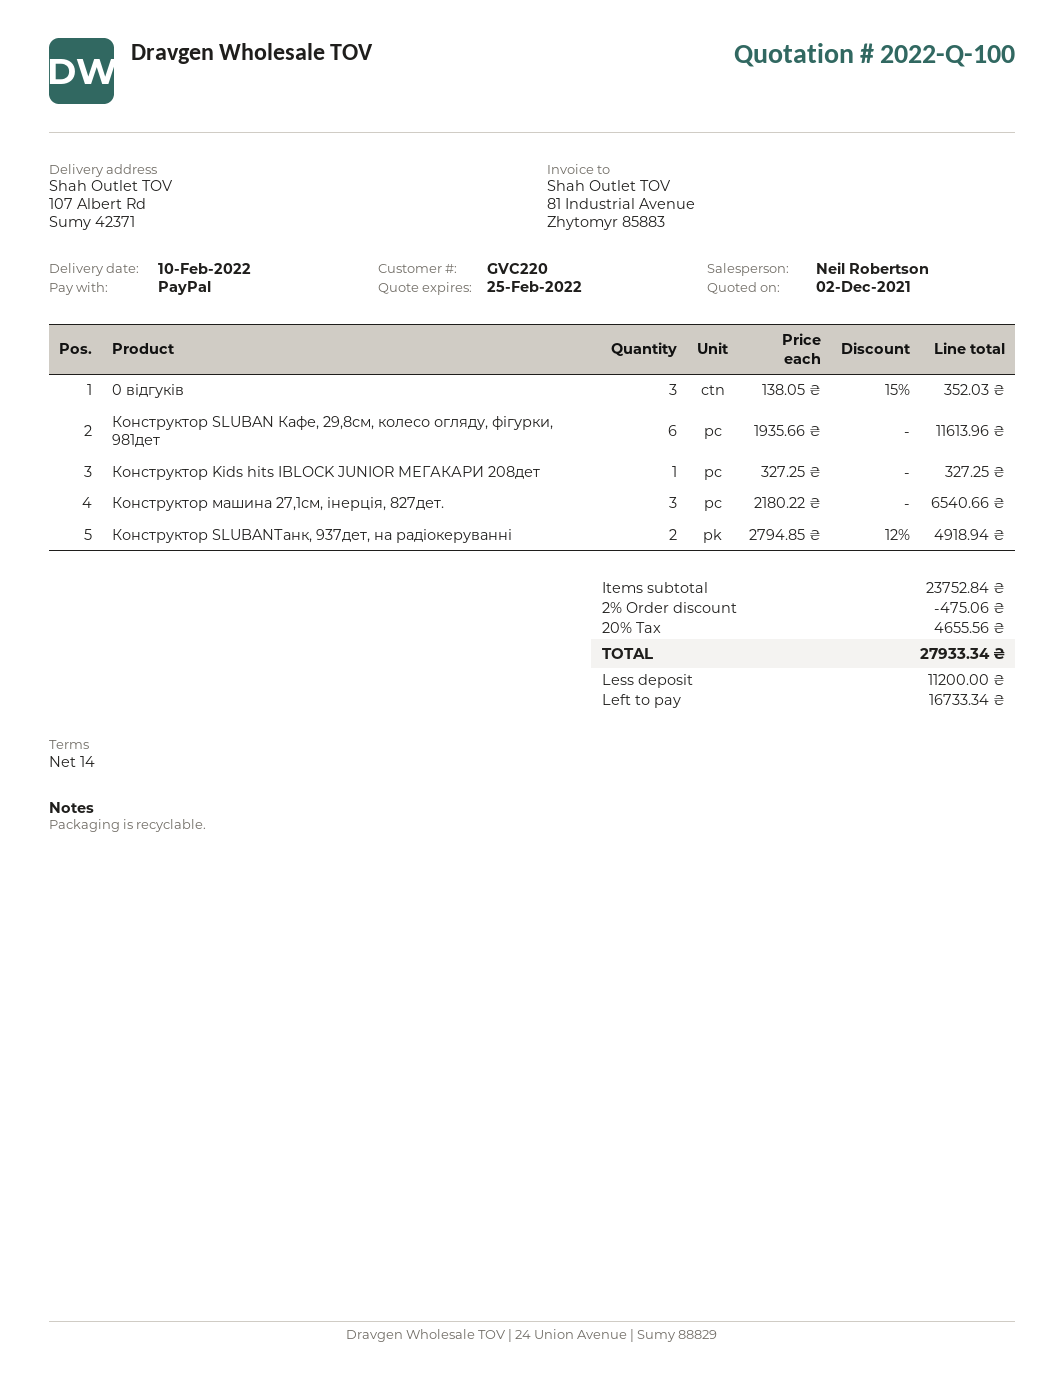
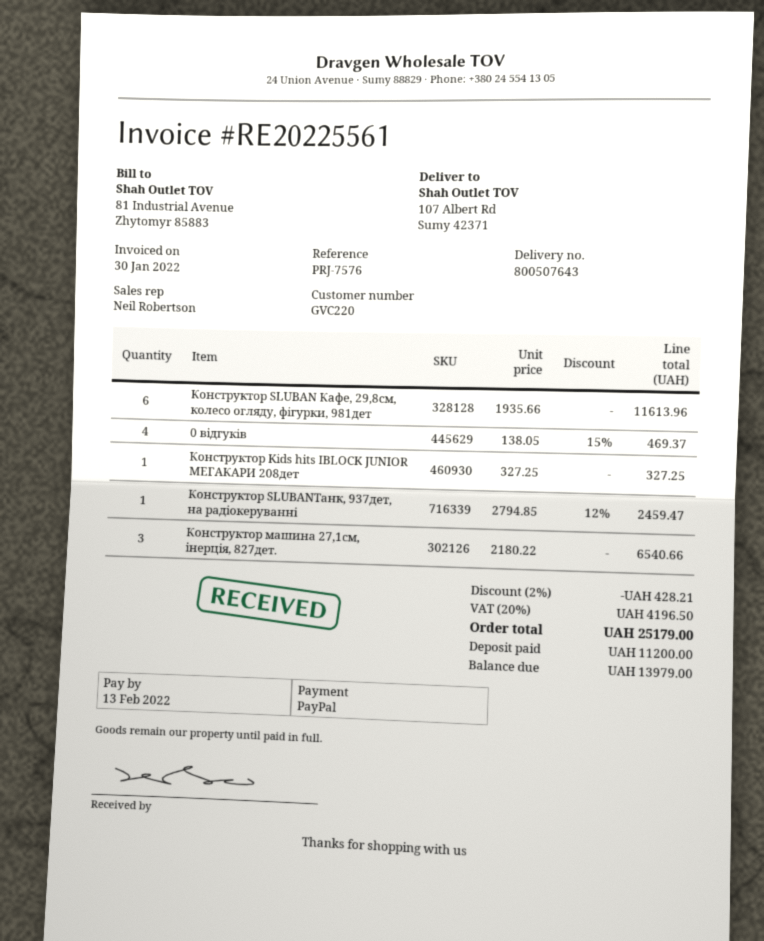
0 відгуків: 3 x 138.05 - 15% = 352.03 -> 4 x 138.05 - 15% = 469.37
Конструктор SLUBANТанк, 937дет, на радіокеруванні: 2 x 2794.85 - 12% = 4918.94 -> 1 x 2794.85 - 12% = 2459.47
discount: 2% = 475.06 -> 2% = 428.21
tax: 20% = 4655.56 -> 20% = 4196.50
total: 27933.34 -> 25179.00
balance: 16733.34 -> 13979.00

